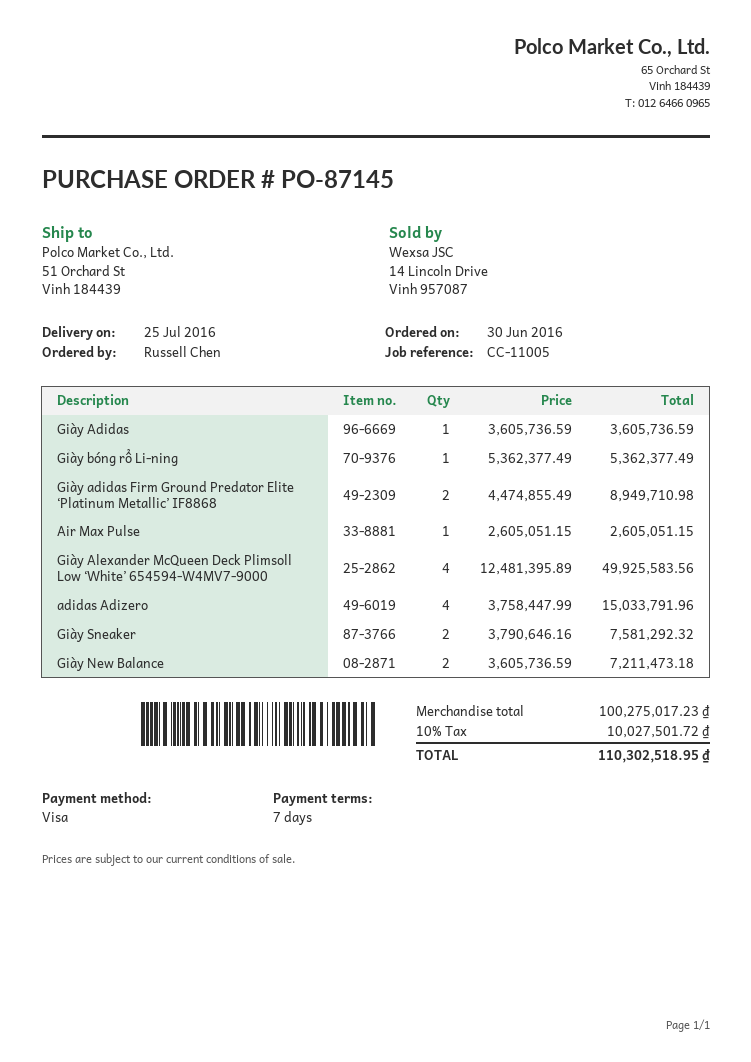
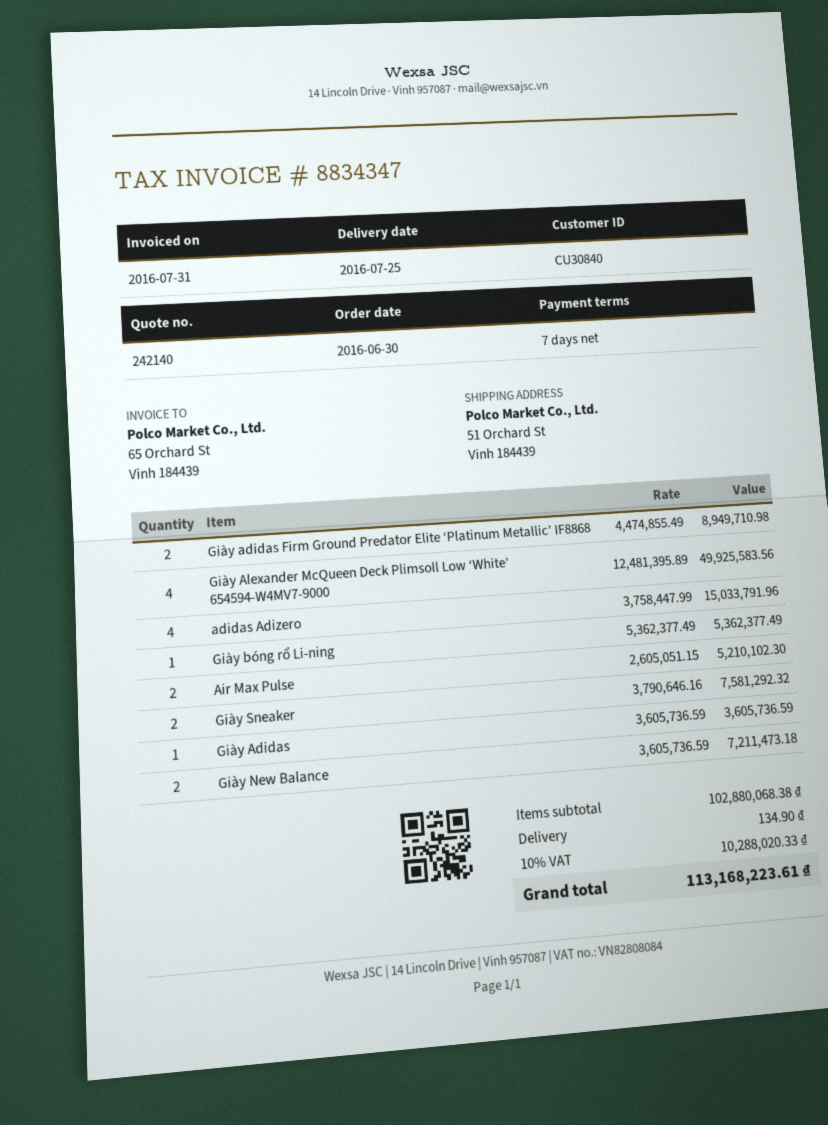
Air Max Pulse: 1 x 2605051.15 = 2605051.15 -> 2 x 2605051.15 = 5210102.30
subtotal: 100275017.23 -> 102880068.38
shipping: none -> 134.90
tax: 10% = 10027501.72 -> 10% = 10288020.33
total: 110302518.95 -> 113168223.61

